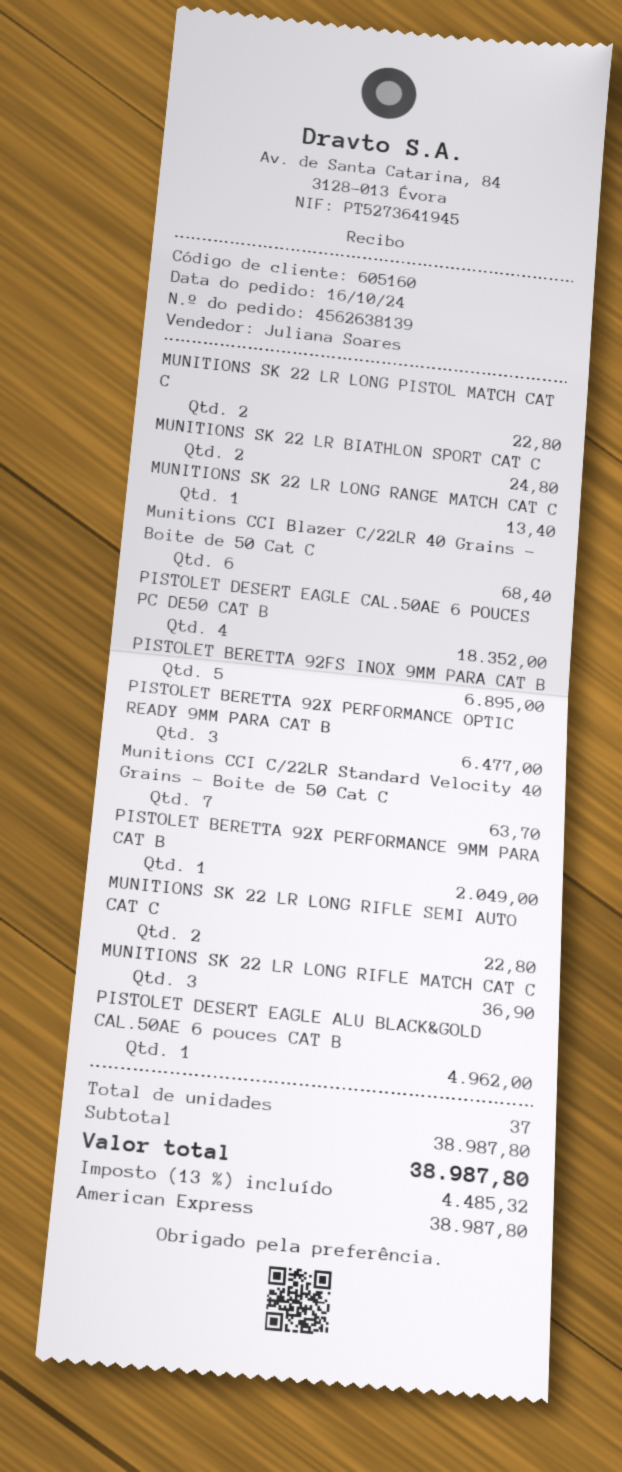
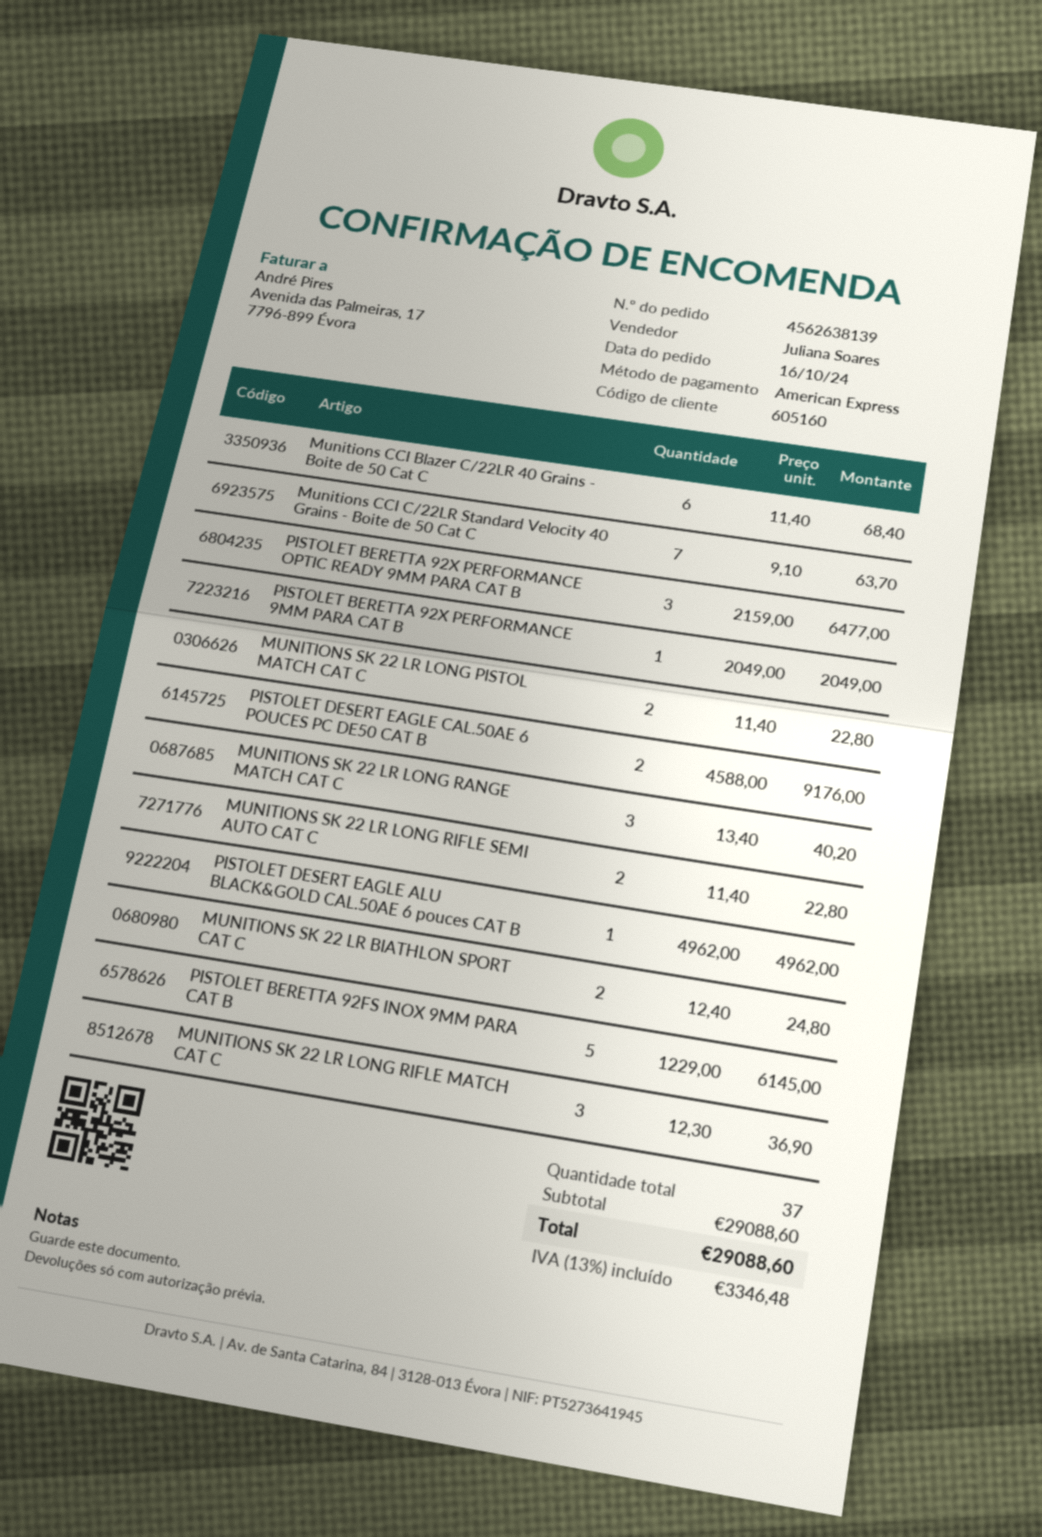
MUNITIONS SK 22 LR LONG RANGE MATCH CAT C: 1 for 13.40 -> 3 for 40.20
PISTOLET DESERT EAGLE CAL.50AE 6 POUCES PC DE50 CAT B: 4 for 18352.00 -> 2 for 9176.00
PISTOLET BERETTA 92FS INOX 9MM PARA CAT B: 5 for 6895.00 -> 5 for 6145.00
subtotal: 38987.80 -> 29088.60
tax: 13% = 4485.32 -> 13% = 3346.48
total: 38987.80 -> 29088.60

